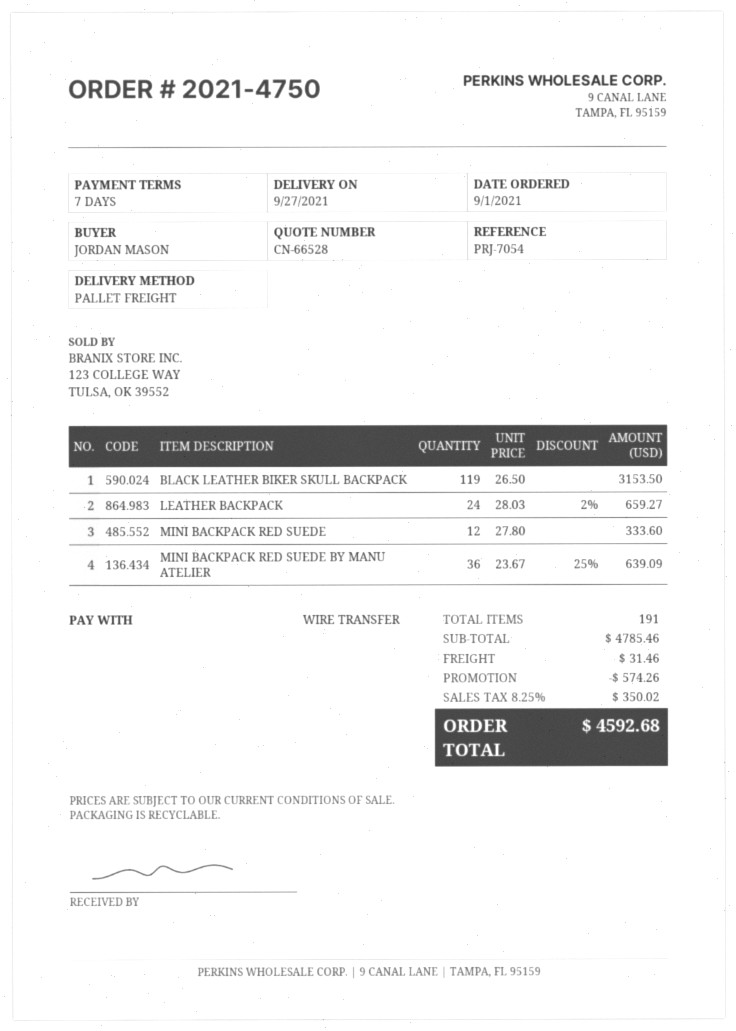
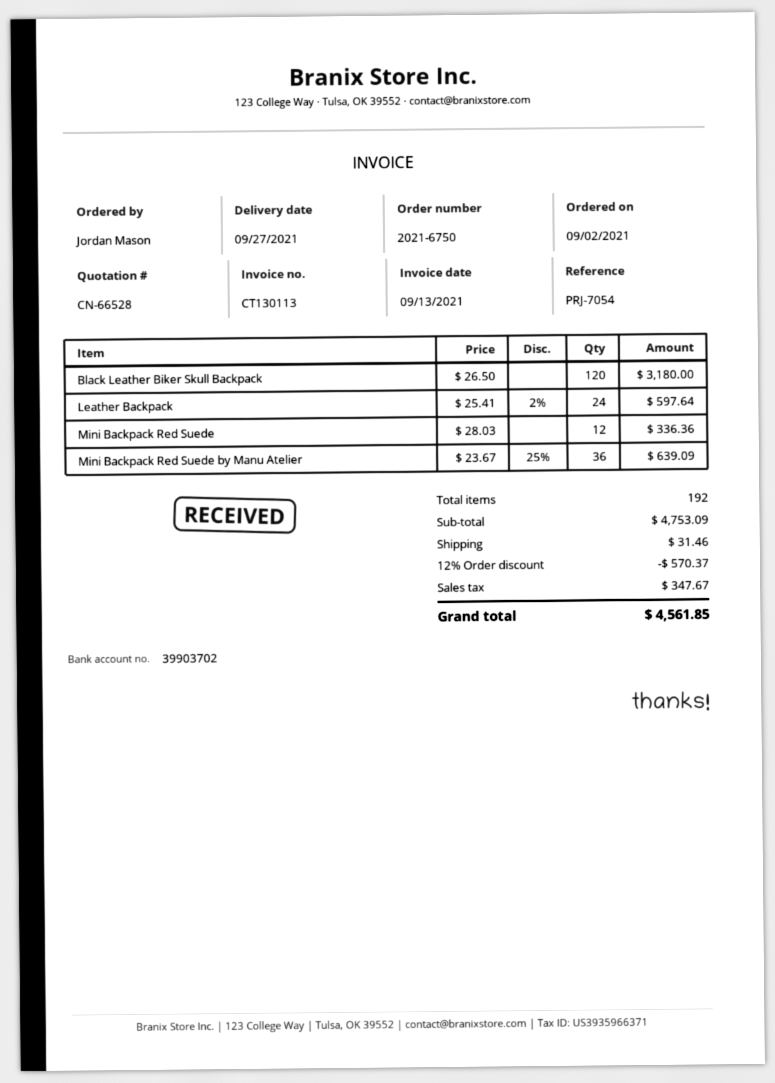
order number: 2021-4750 -> 2021-6750
order date: 2021-09-01 -> 2021-09-02
BLACK LEATHER BIKER SKULL BACKPACK: 119 x 26.50 = 3153.50 -> 120 x 26.50 = 3180.00
LEATHER BACKPACK: 24 x 28.03 - 2% = 659.27 -> 24 x 25.41 - 2% = 597.64
MINI BACKPACK RED SUEDE: 12 x 27.80 = 333.60 -> 12 x 28.03 = 336.36
total quantity: 191 -> 192
subtotal: 4785.46 -> 4753.09
discount: 574.26 -> 570.37
tax: 350.02 -> 347.67
total: 4592.68 -> 4561.85

